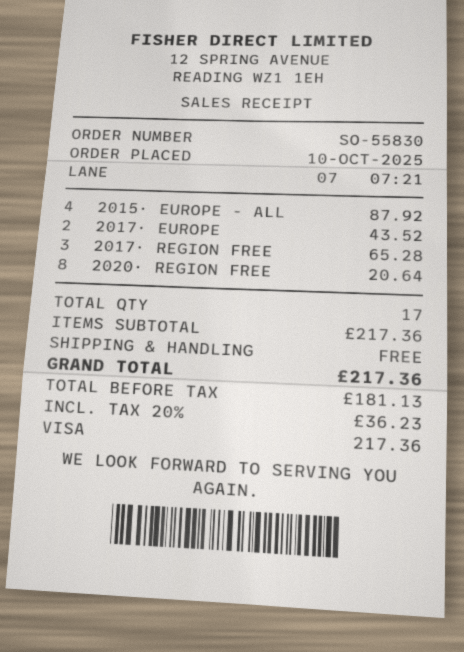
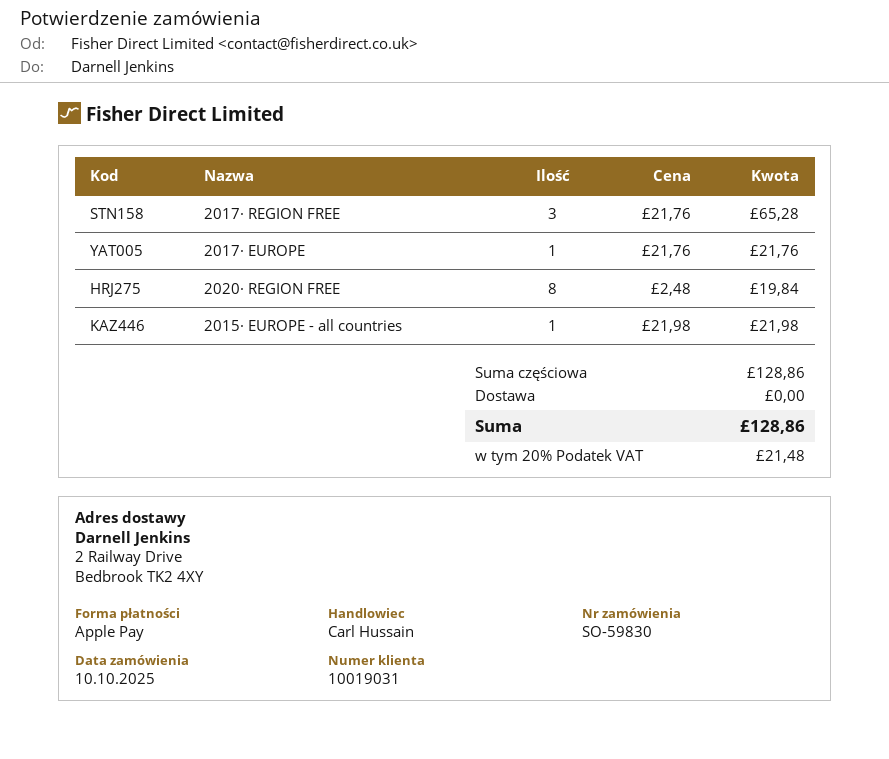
order number: SO-55830 -> SO-59830
payment method: Visa -> Apple Pay
2015· EUROPE - ALL: 4 for 87.92 -> 1 for 21.98
2017· EUROPE: 2 for 43.52 -> 1 for 21.76
2020· REGION FREE: 8 for 20.64 -> 8 for 19.84
subtotal: 217.36 -> 128.86
tax: 20% = 36.23 -> 20% = 21.48
total: 217.36 -> 128.86

